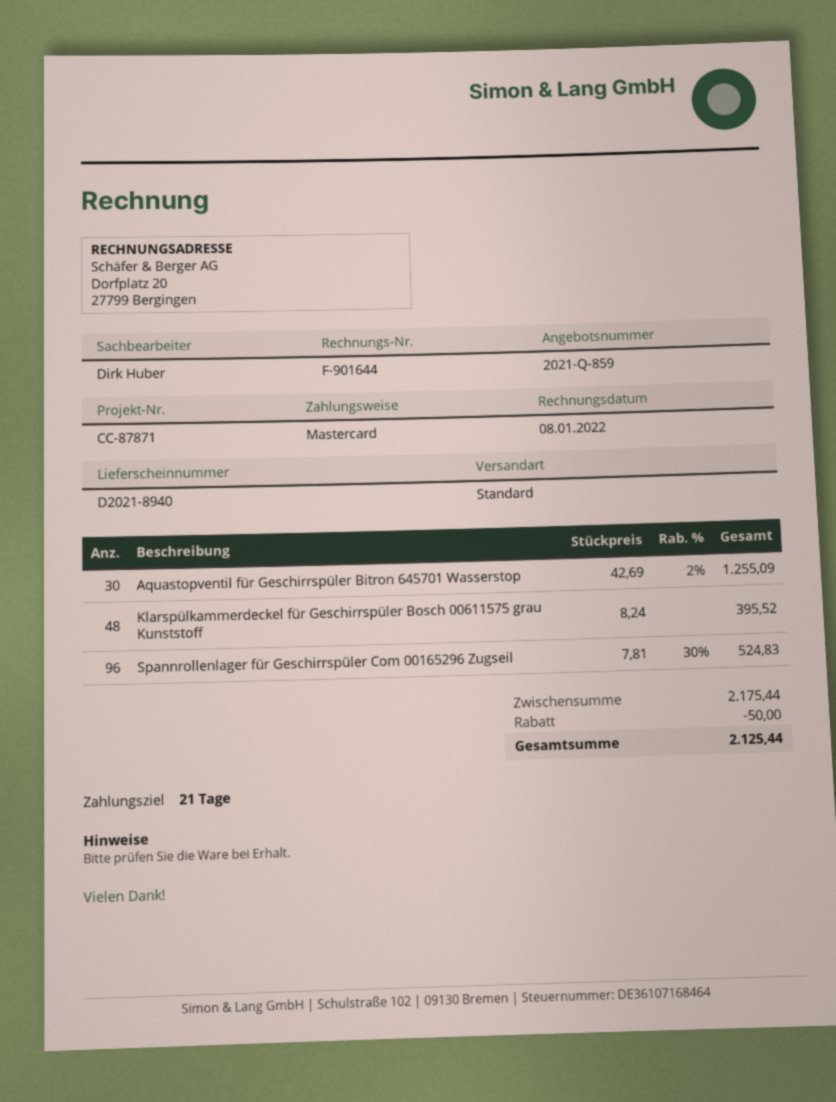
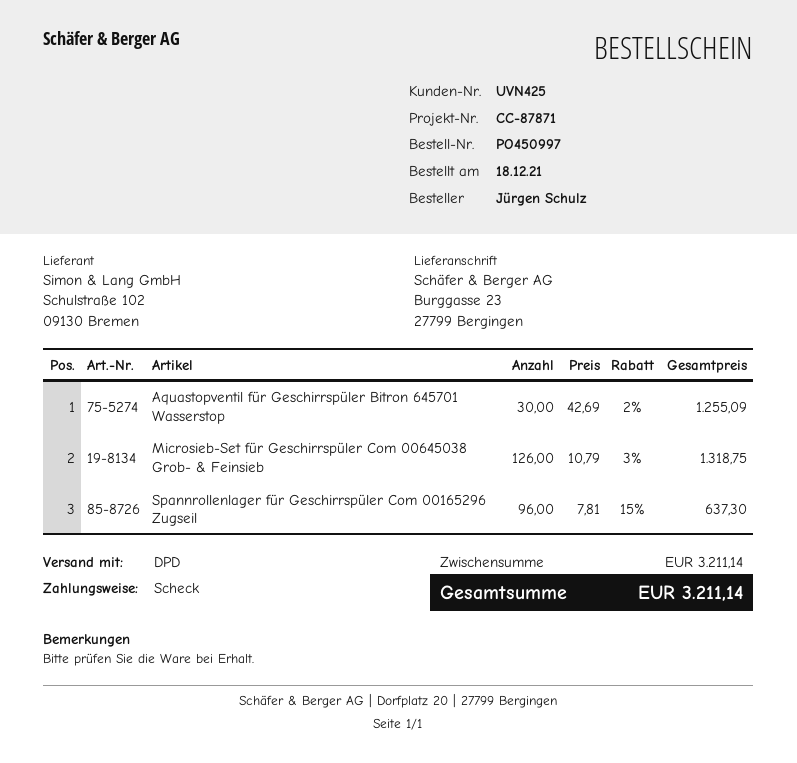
payment method: Mastercard -> cheque
shipping method: standard -> DPD
Klarspülkammerdeckel für Geschirrspüler Bosch 00611575 grau Kunststoff: 48 x 8.24 = 395.52 -> none
Spannrollenlager für Geschirrspüler Com 00165296 Zugseil: 96 x 7.81 - 30% = 524.83 -> 96 x 7.81 - 15% = 637.30
Microsieb-Set für Geschirrspüler Com 00645038 Grob- & Feinsieb: none -> 126 x 10.79 - 3% = 1318.75
subtotal: 2175.44 -> 3211.14
discount: 50.00 -> none
total: 2125.44 -> 3211.14

